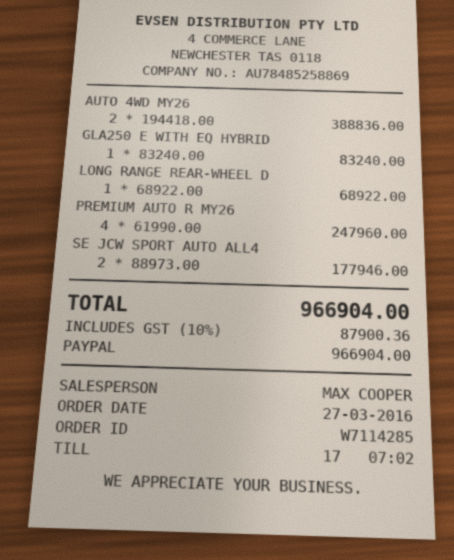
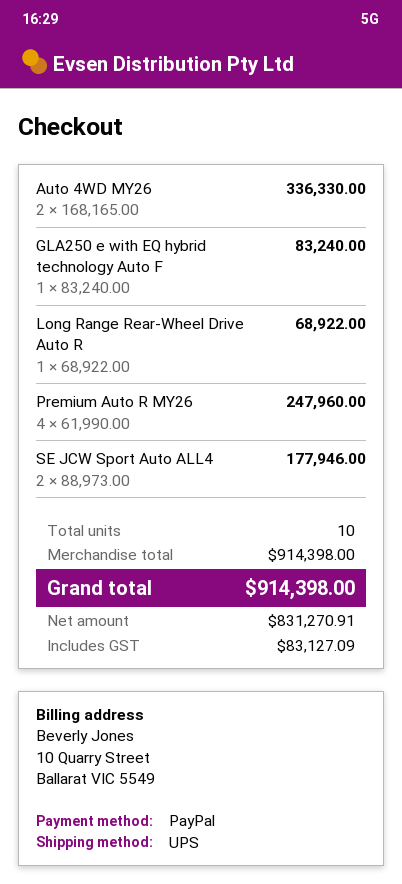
AUTO 4WD MY26: 2 x 194418.00 = 388836.00 -> 2 x 168165.00 = 336330.00
tax: 87900.36 -> 83127.09
total: 966904.00 -> 914398.00

